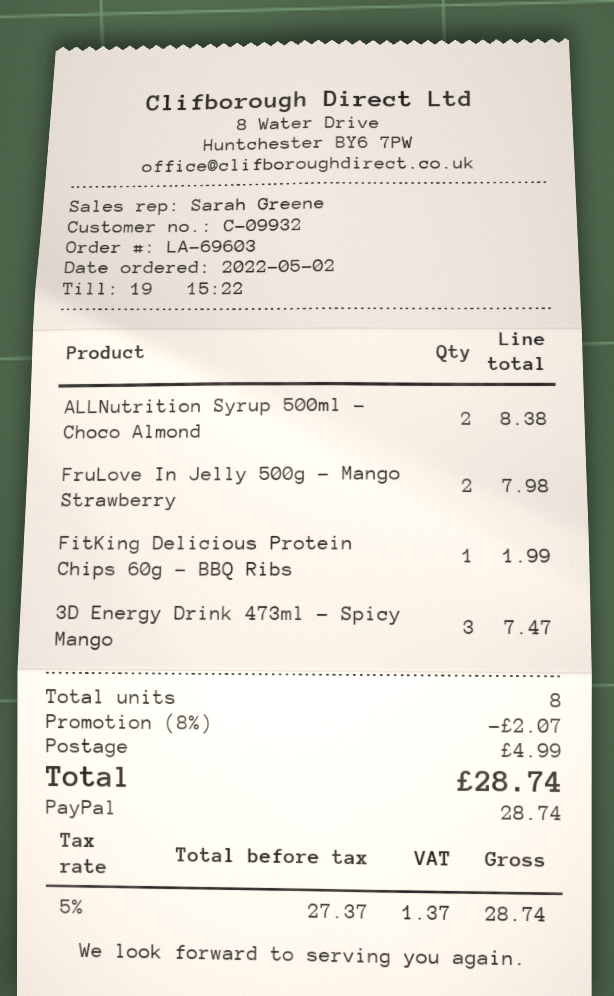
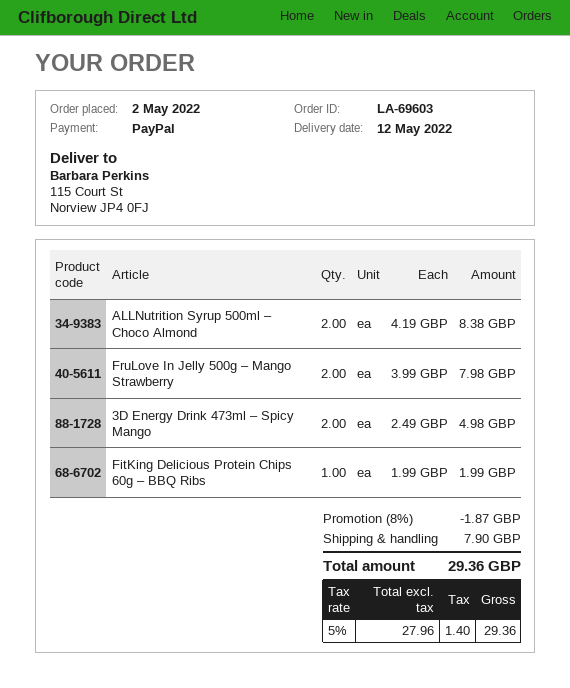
3D Energy Drink 473ml – Spicy Mango: 3 for 7.47 -> 2 for 4.98
discount: 8% = 2.07 -> 8% = 1.87
shipping: 4.99 -> 7.90
net: 27.37 -> 27.96
tax: 5% = 1.37 -> 5% = 1.40
total: 28.74 -> 29.36

